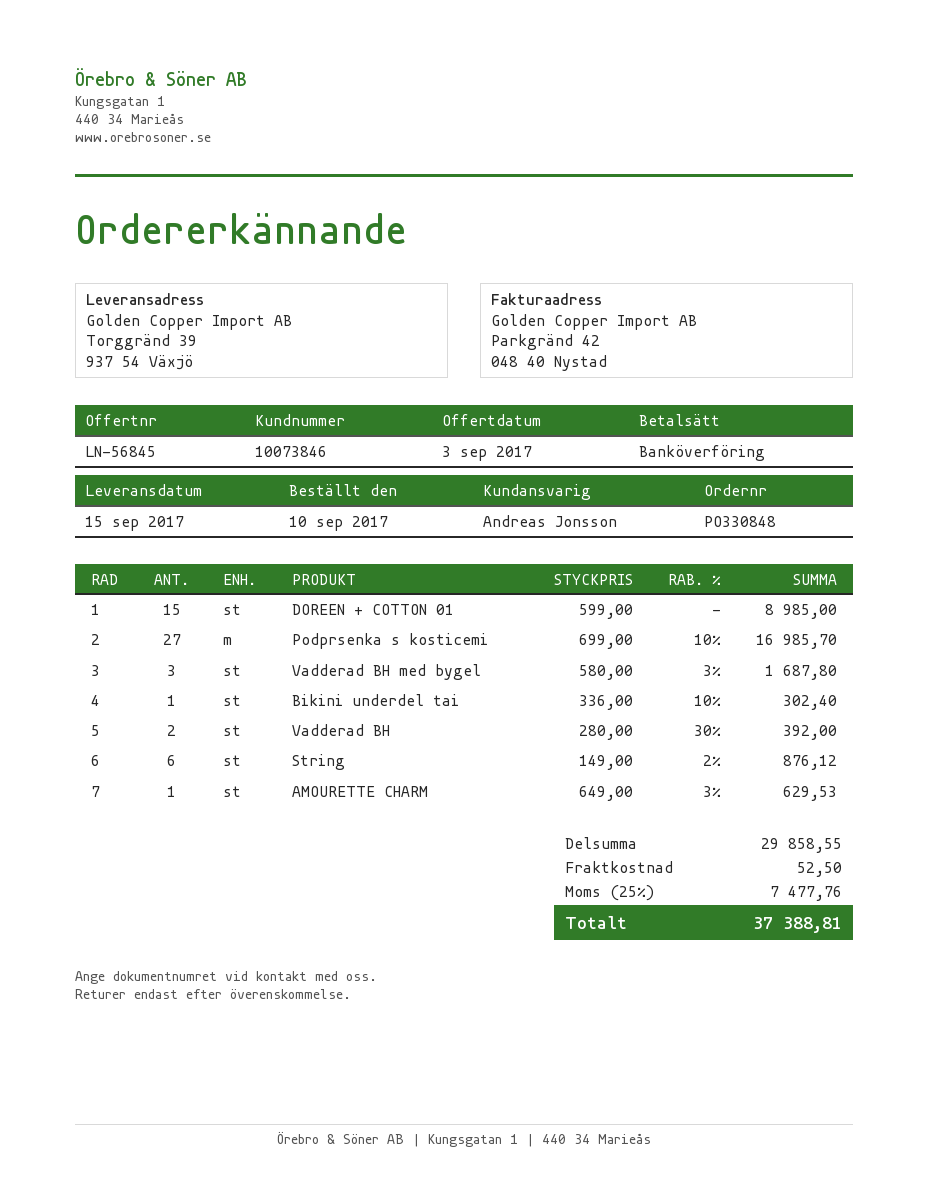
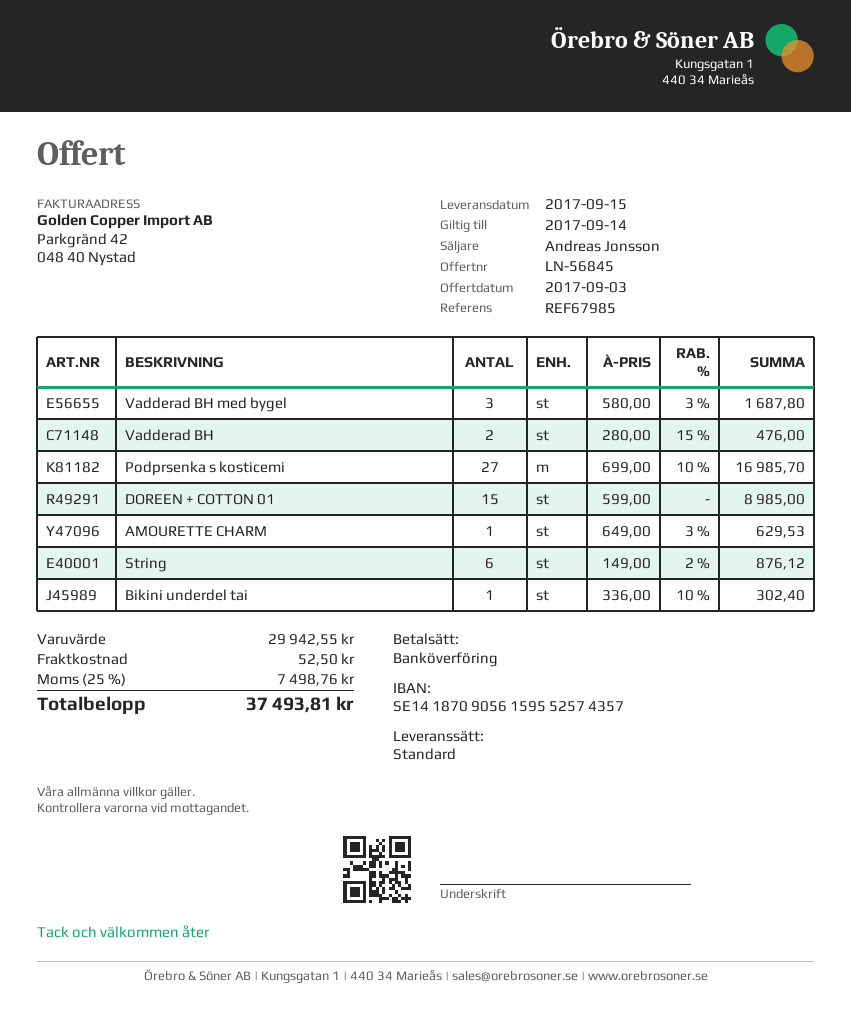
Vadderad BH: 2 x 280.00 - 30% = 392.00 -> 2 x 280.00 - 15% = 476.00
subtotal: 29858.55 -> 29942.55
tax: 25% = 7477.76 -> 25% = 7498.76
total: 37388.81 -> 37493.81

